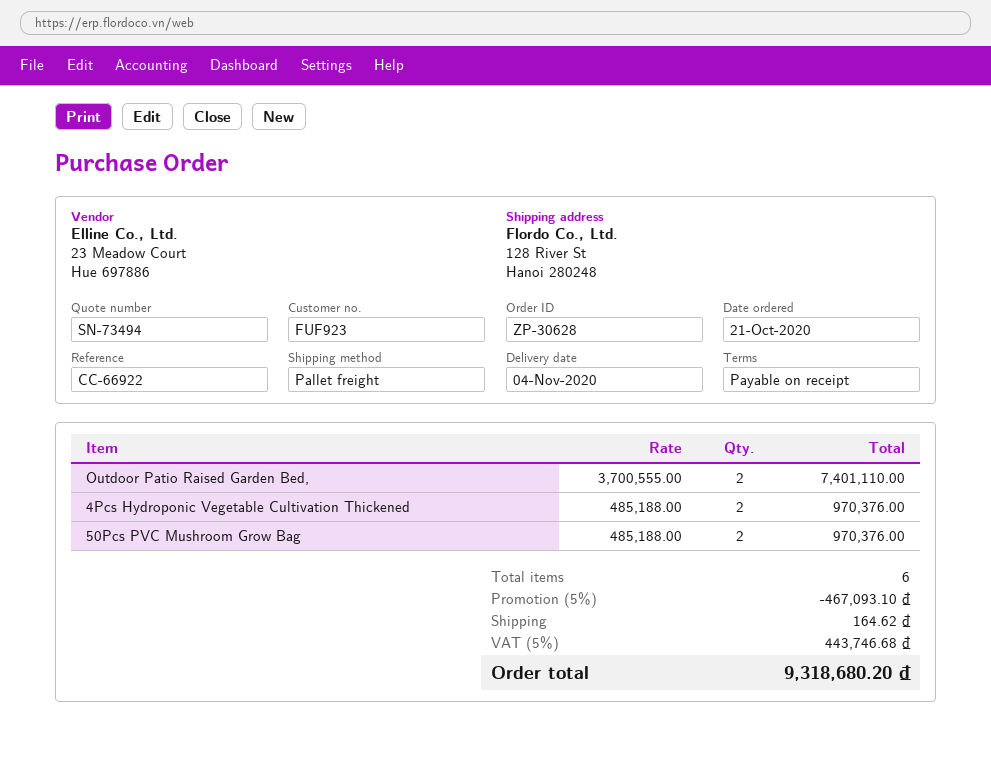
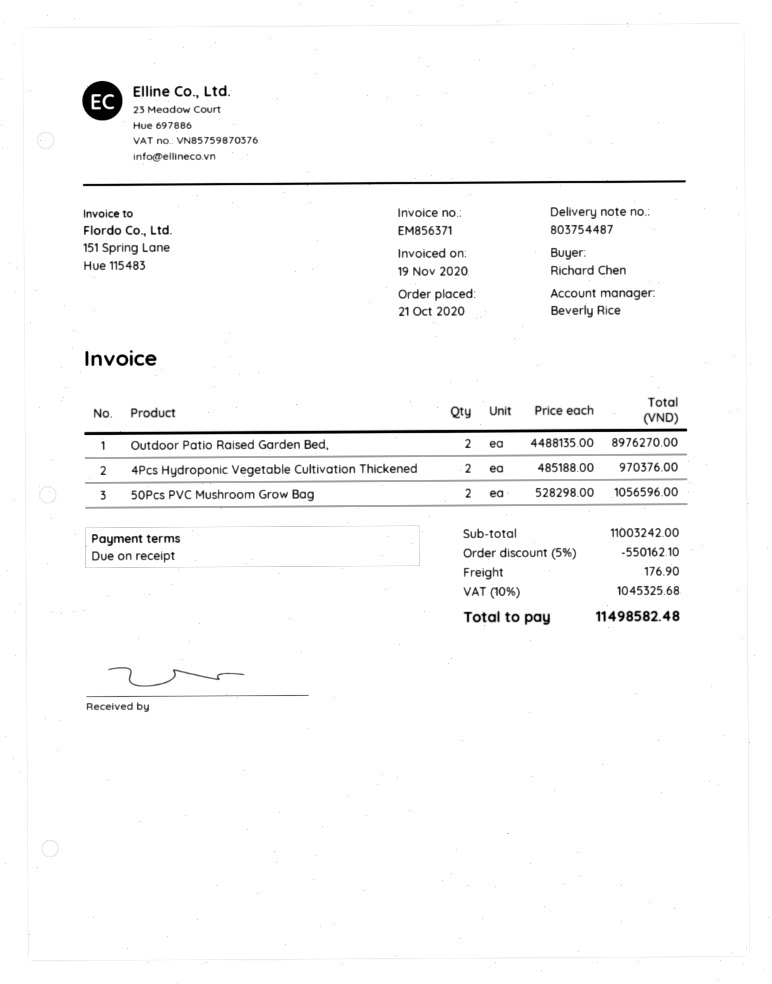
Outdoor Patio Raised Garden Bed,: 2 x 3700555.00 = 7401110.00 -> 2 x 4488135.00 = 8976270.00
50Pcs PVC Mushroom Grow Bag: 2 x 485188.00 = 970376.00 -> 2 x 528298.00 = 1056596.00
discount: 5% = 467093.10 -> 5% = 550162.10
shipping: 164.62 -> 176.90
tax: 5% = 443746.68 -> 10% = 1045325.68
total: 9318680.20 -> 11498582.48

